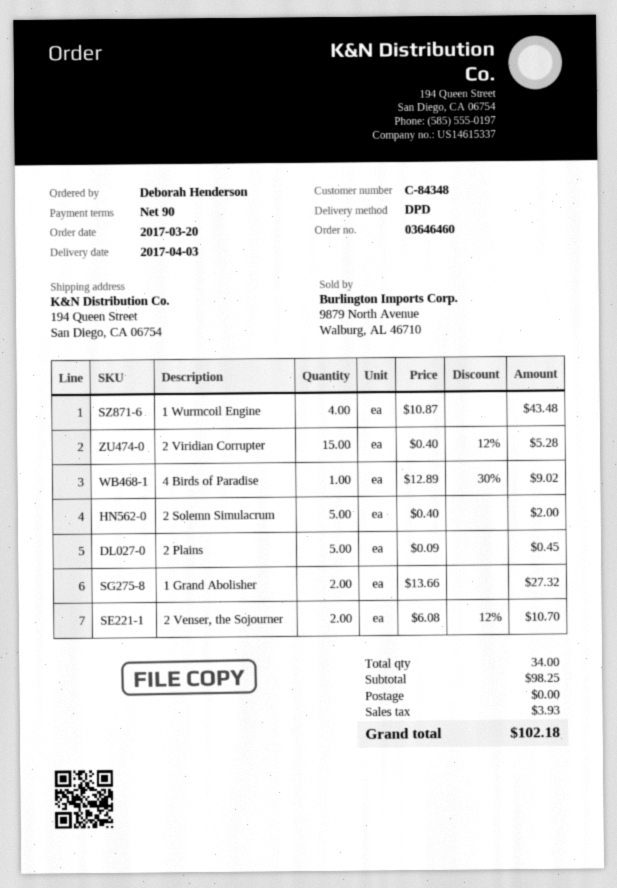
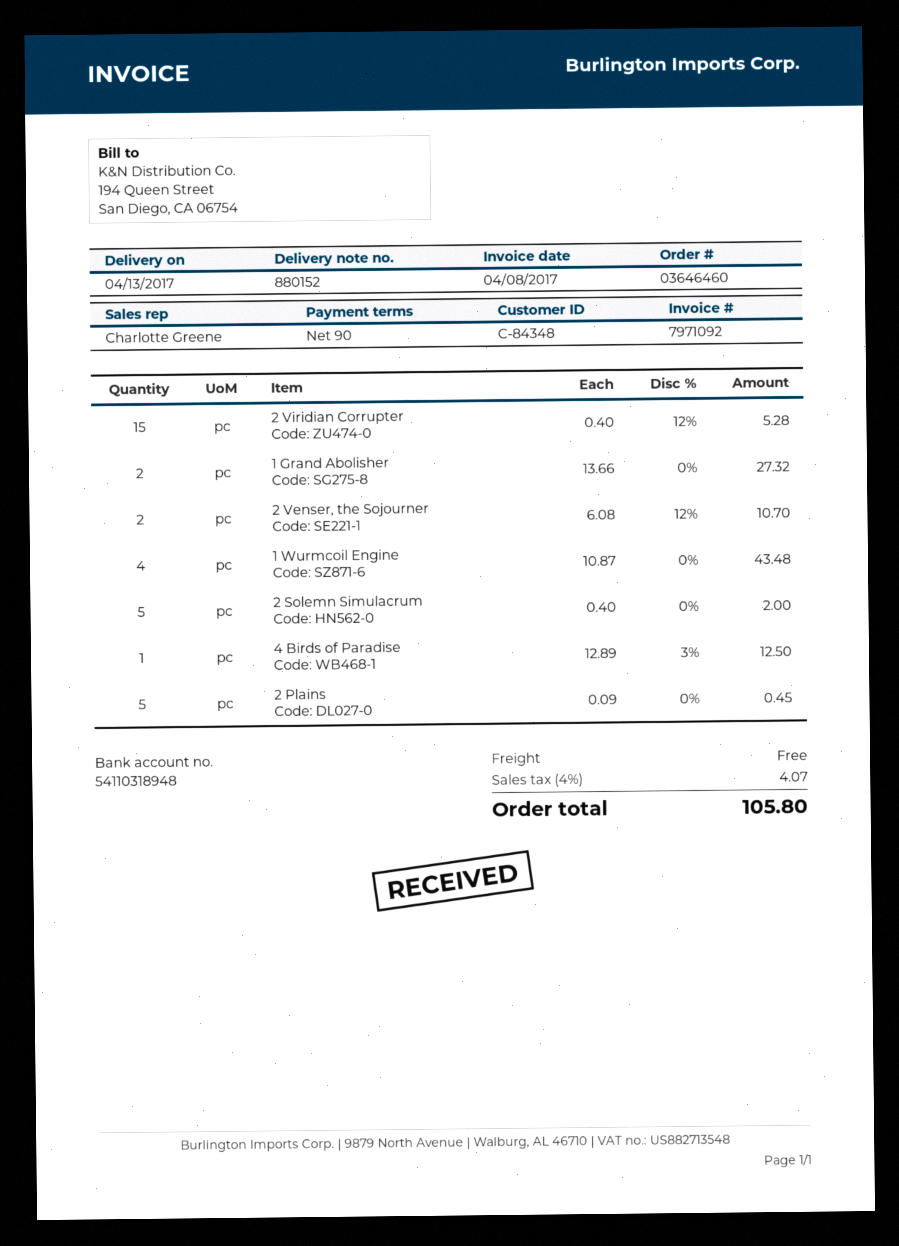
delivery date: 2017-04-03 -> 2017-04-13
4 Birds of Paradise: 1 x 12.89 - 30% = 9.02 -> 1 x 12.89 - 3% = 12.50
tax: 3.93 -> 4.07
total: 102.18 -> 105.80

